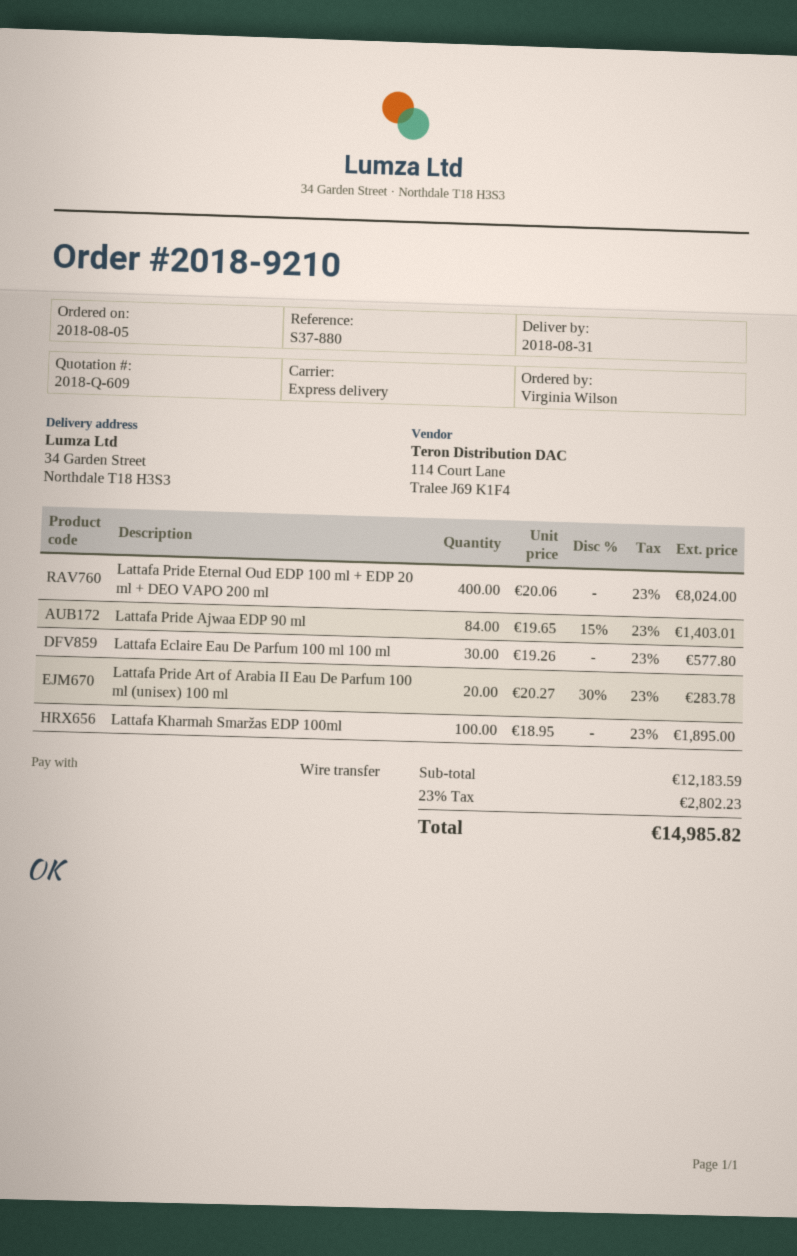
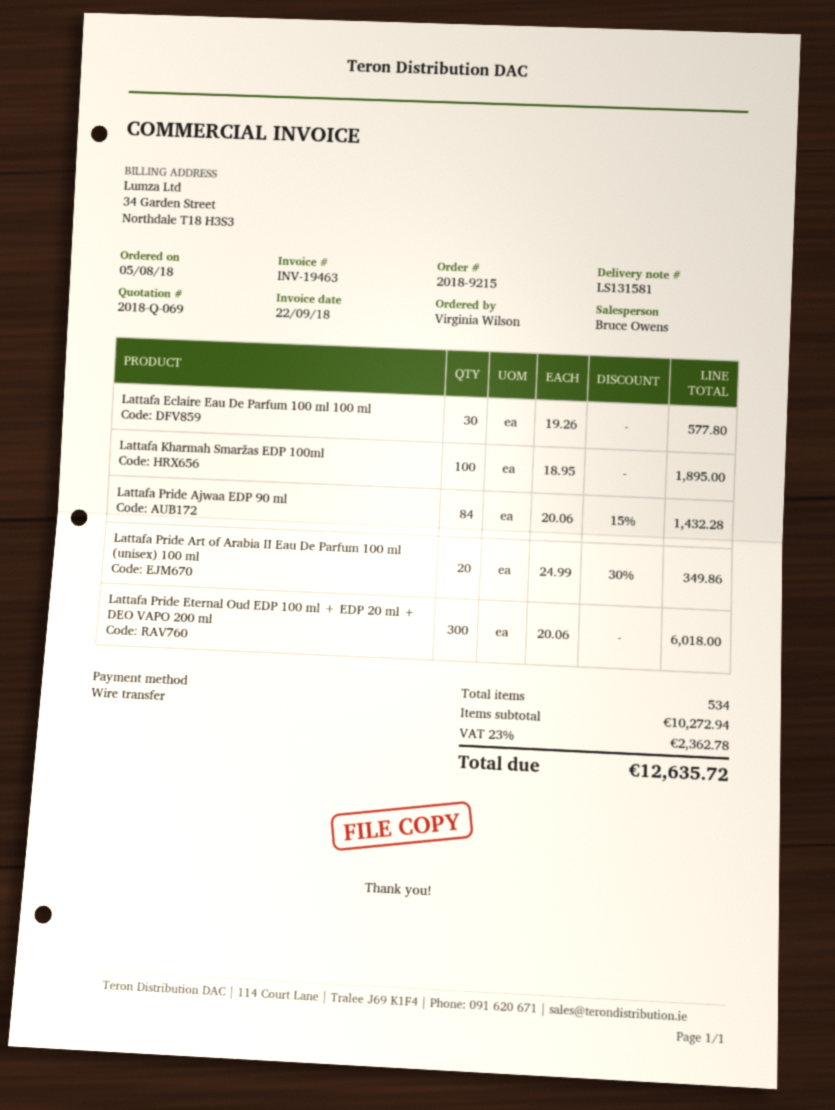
quote number: 2018-Q-609 -> 2018-Q-069
order number: 2018-9210 -> 2018-9215
Lattafa Pride Eternal Oud EDP 100 ml + EDP 20 ml + DEO VAPO 200 ml: 400 x 20.06 = 8024.00 -> 300 x 20.06 = 6018.00
Lattafa Pride Ajwaa EDP 90 ml: 84 x 19.65 - 15% = 1403.01 -> 84 x 20.06 - 15% = 1432.28
Lattafa Pride Art of Arabia II Eau De Parfum 100 ml (unisex) 100 ml: 20 x 20.27 - 30% = 283.78 -> 20 x 24.99 - 30% = 349.86
subtotal: 12183.59 -> 10272.94
tax: 23% = 2802.23 -> 23% = 2362.78
total: 14985.82 -> 12635.72

